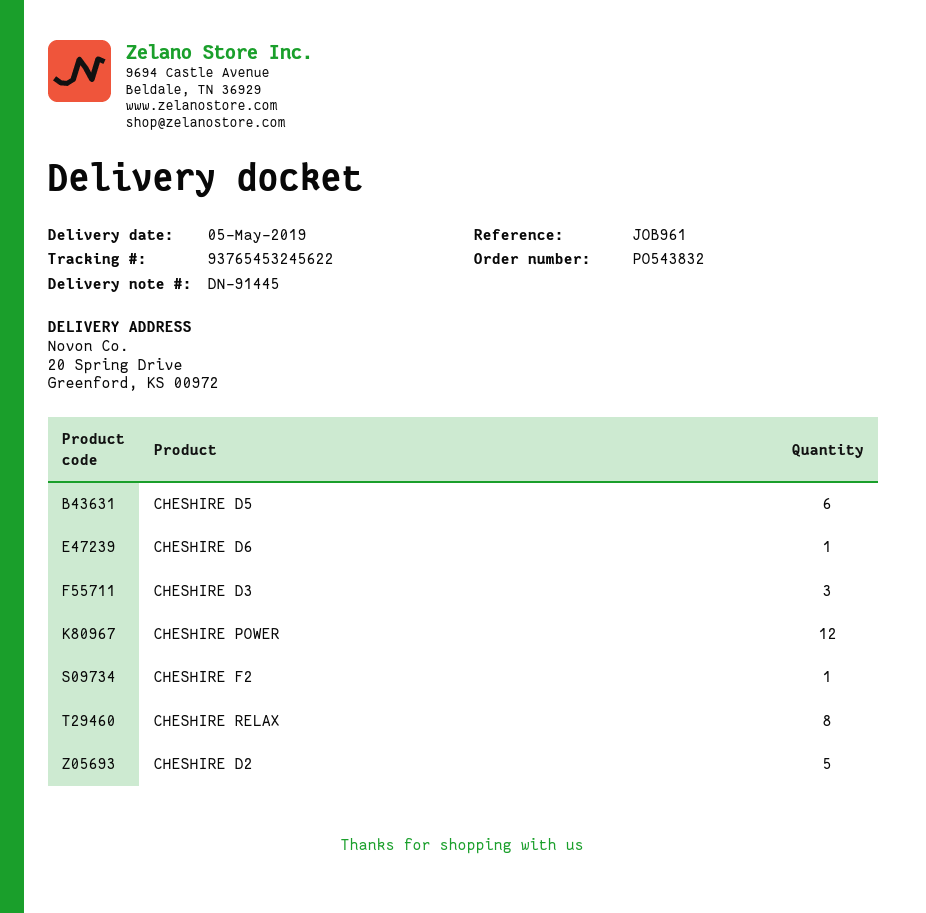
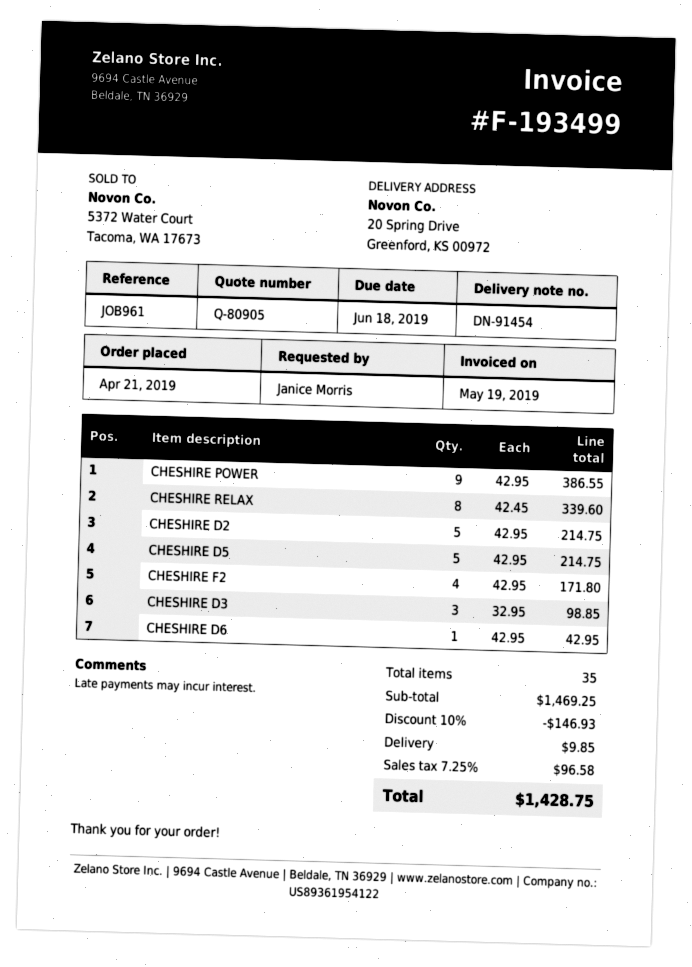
delivery note number: DN-91445 -> DN-91454
CHESHIRE D5: 6 -> 5
CHESHIRE POWER: 12 -> 9
CHESHIRE F2: 1 -> 4

